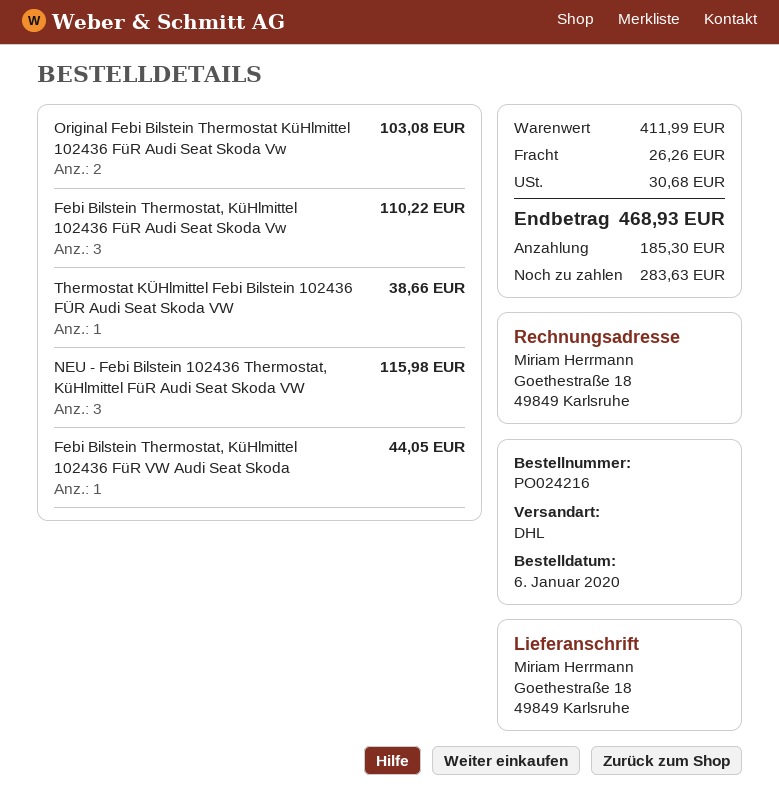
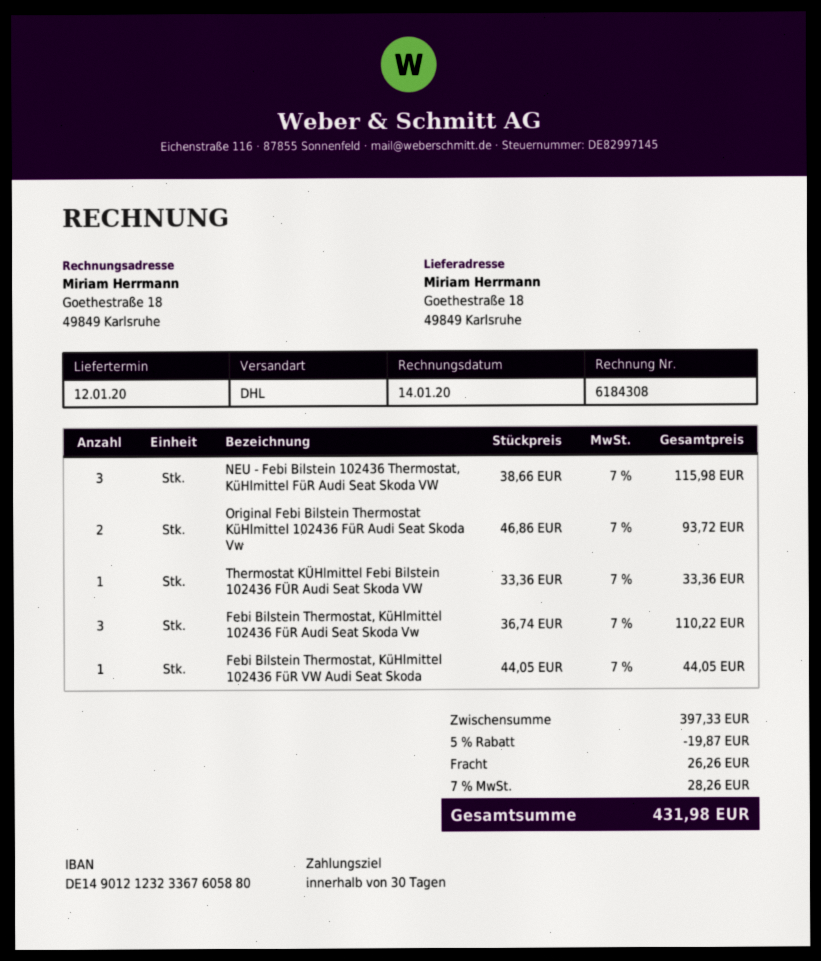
Original Febi Bilstein Thermostat KüHlmittel 102436 FüR Audi Seat Skoda Vw: 2 for 103.08 -> 2 for 93.72
Thermostat KÜHlmittel Febi Bilstein 102436 FÜR Audi Seat Skoda VW: 1 for 38.66 -> 1 for 33.36
subtotal: 411.99 -> 397.33
discount: none -> 5% = 19.87
tax: 30.68 -> 28.26
total: 468.93 -> 431.98

